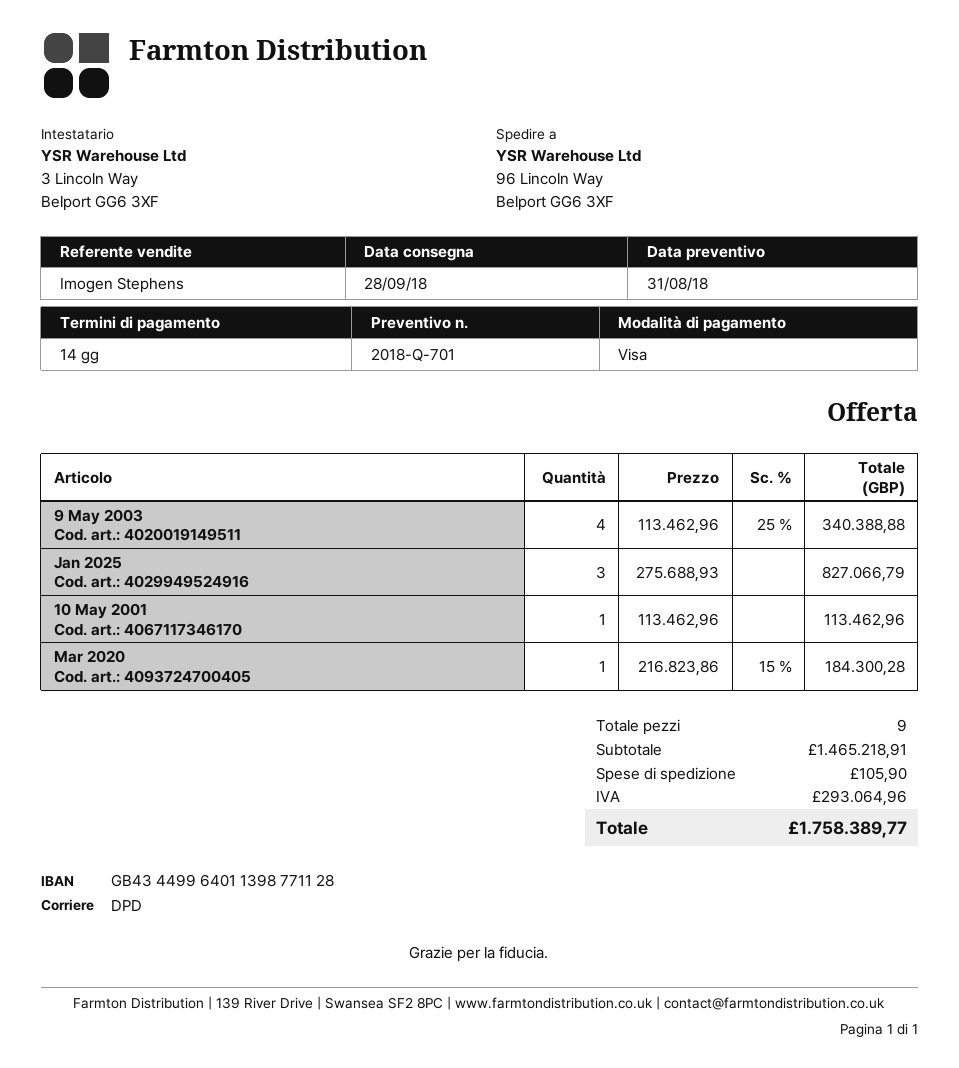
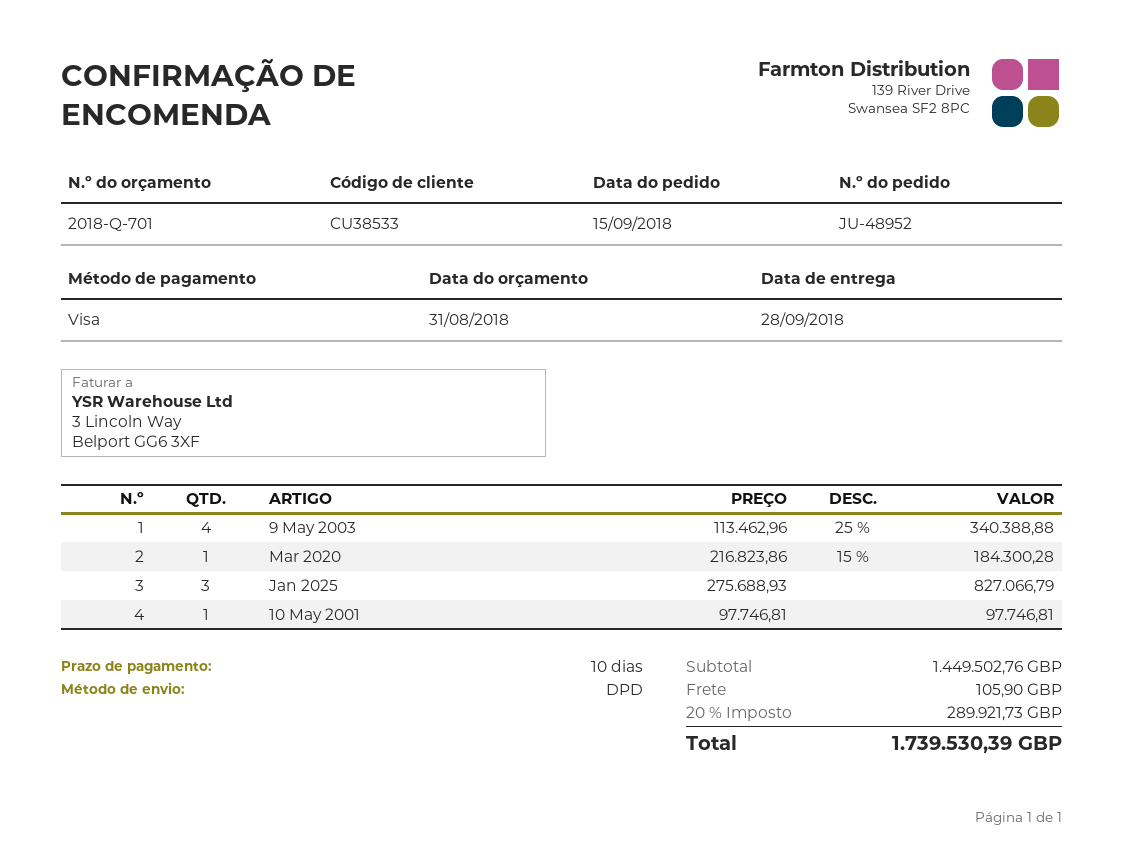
payment terms: 14 days -> 10 days
10 May 2001: 1 x 113462.96 = 113462.96 -> 1 x 97746.81 = 97746.81
subtotal: 1465218.91 -> 1449502.76
tax: 293064.96 -> 289921.73
total: 1758389.77 -> 1739530.39

